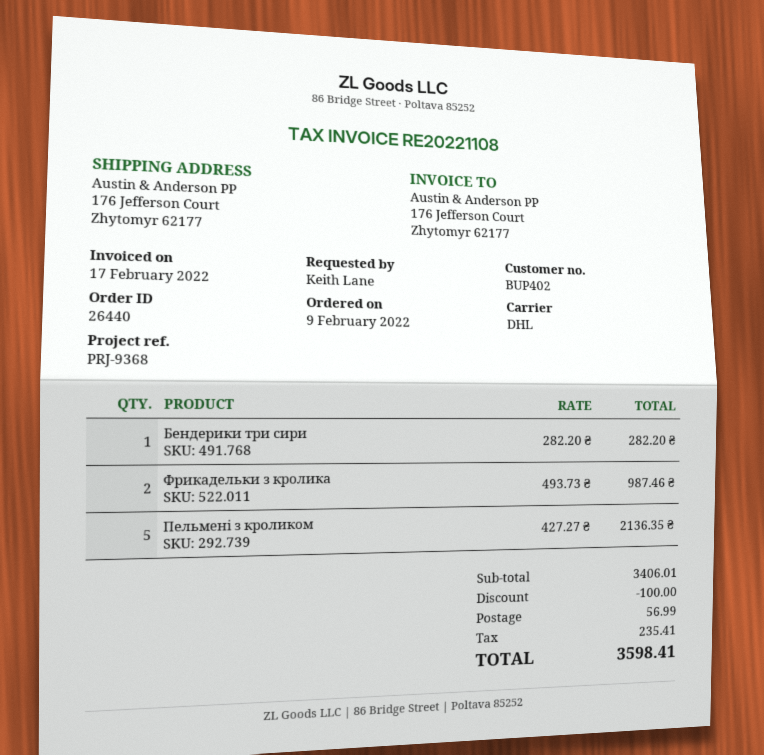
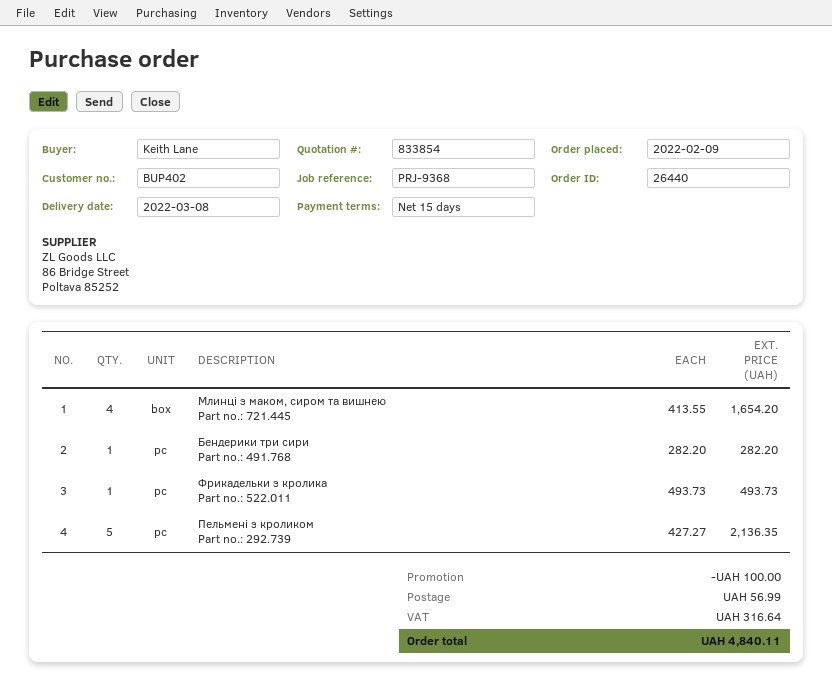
Фрикадельки з кролика: 2 x 493.73 = 987.46 -> 1 x 493.73 = 493.73
Млинці з маком, сиром та вишнею: none -> 4 x 413.55 = 1654.20
tax: 235.41 -> 316.64
total: 3598.41 -> 4840.11

